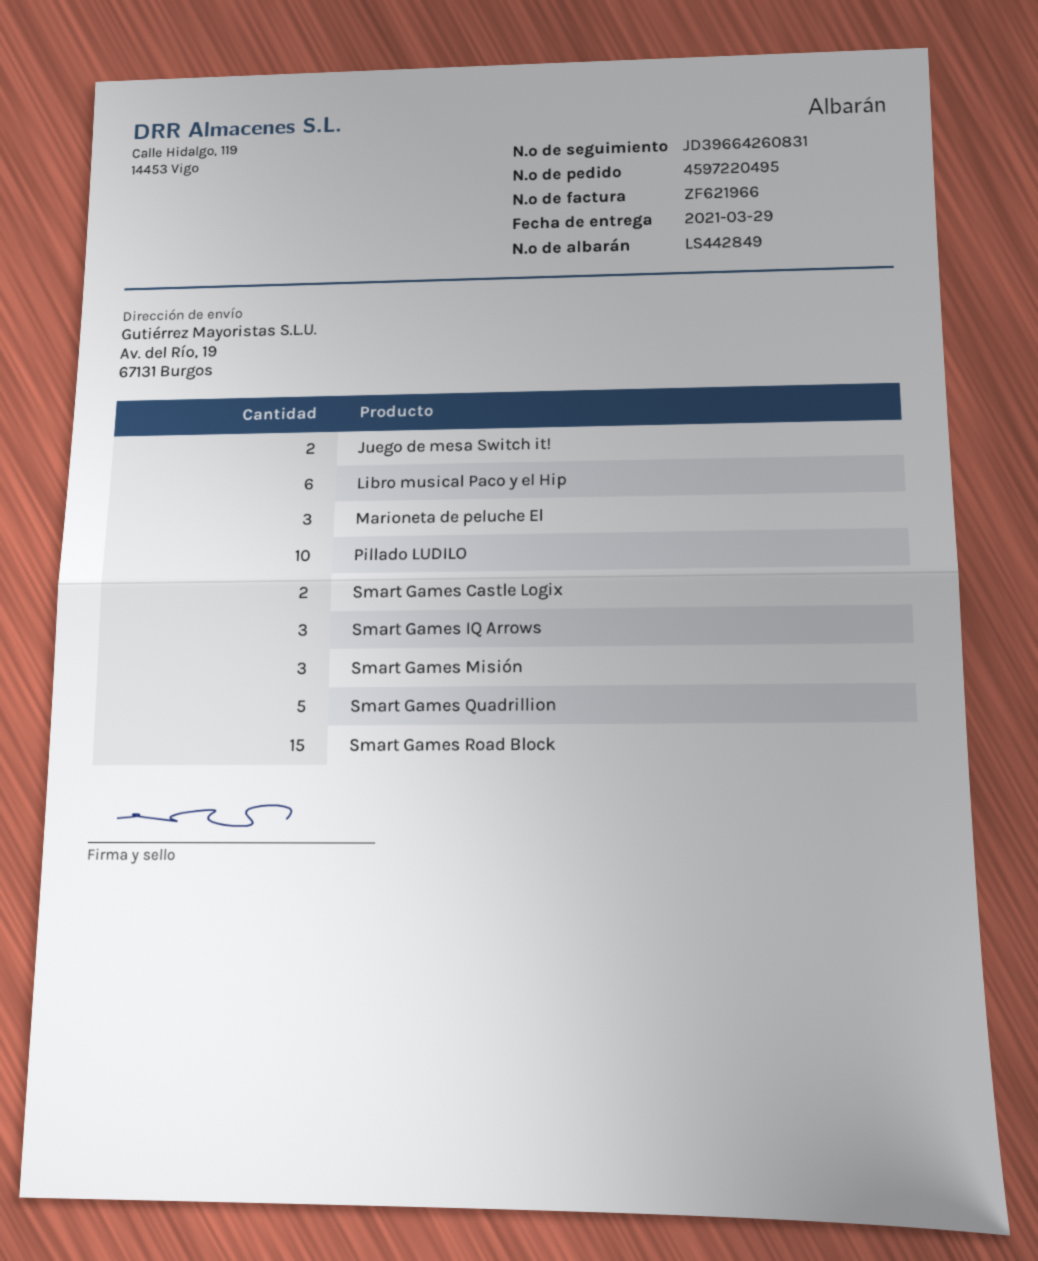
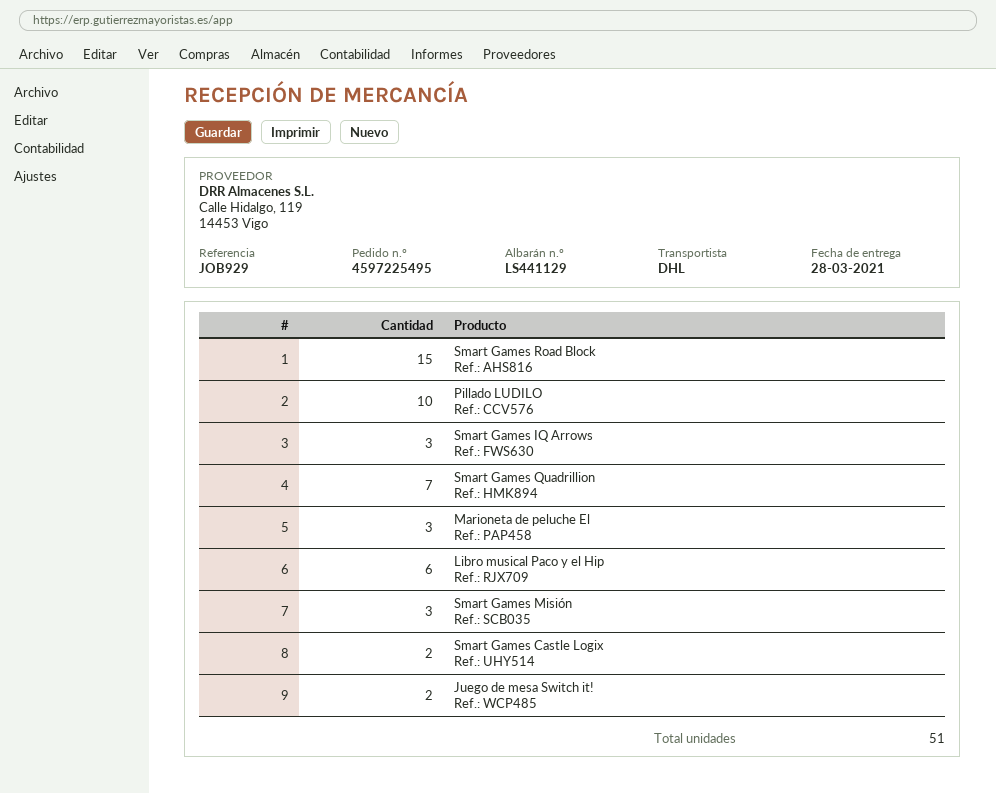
order number: 4597220495 -> 4597225495
delivery note number: LS442849 -> LS441129
delivery date: 2021-03-29 -> 2021-03-28
Smart Games Quadrillion: 5 -> 7

